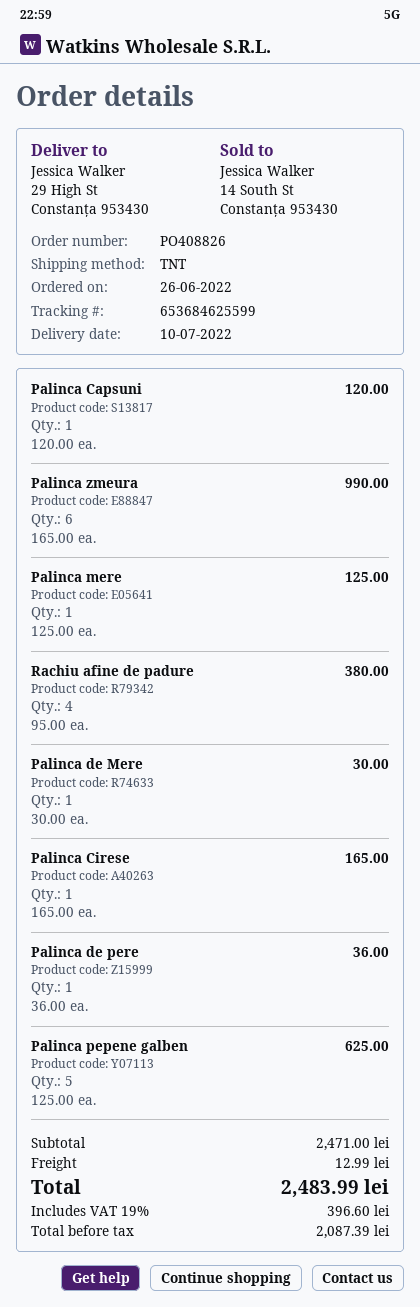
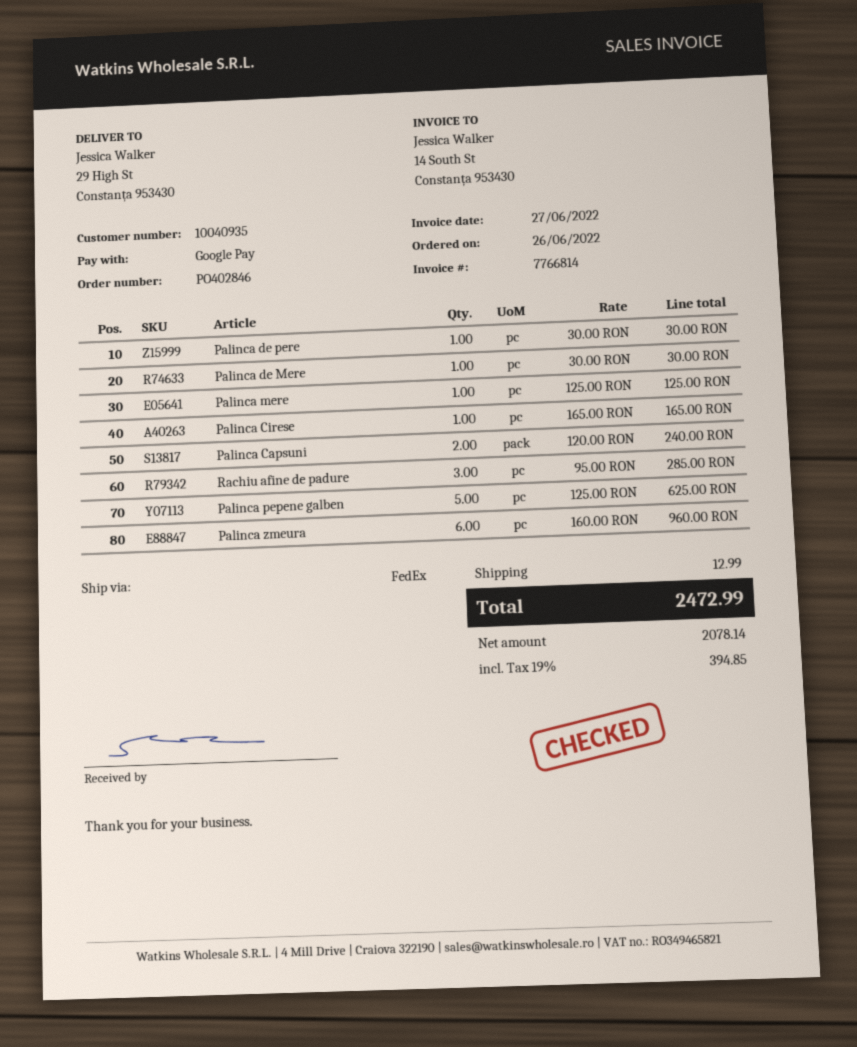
order number: PO408826 -> PO402846
shipping method: TNT -> FedEx
Palinca Capsuni: 1 x 120.00 = 120.00 -> 2 x 120.00 = 240.00
Palinca zmeura: 6 x 165.00 = 990.00 -> 6 x 160.00 = 960.00
Rachiu afine de padure: 4 x 95.00 = 380.00 -> 3 x 95.00 = 285.00
Palinca de pere: 1 x 36.00 = 36.00 -> 1 x 30.00 = 30.00
net: 2087.39 -> 2078.14
tax: 19% = 396.60 -> 19% = 394.85
total: 2483.99 -> 2472.99

